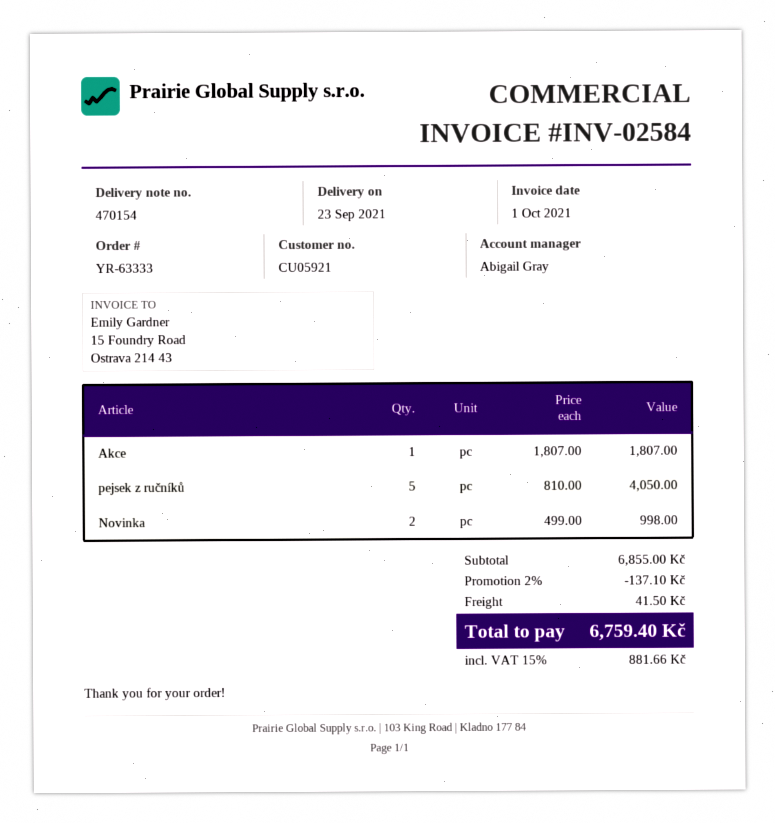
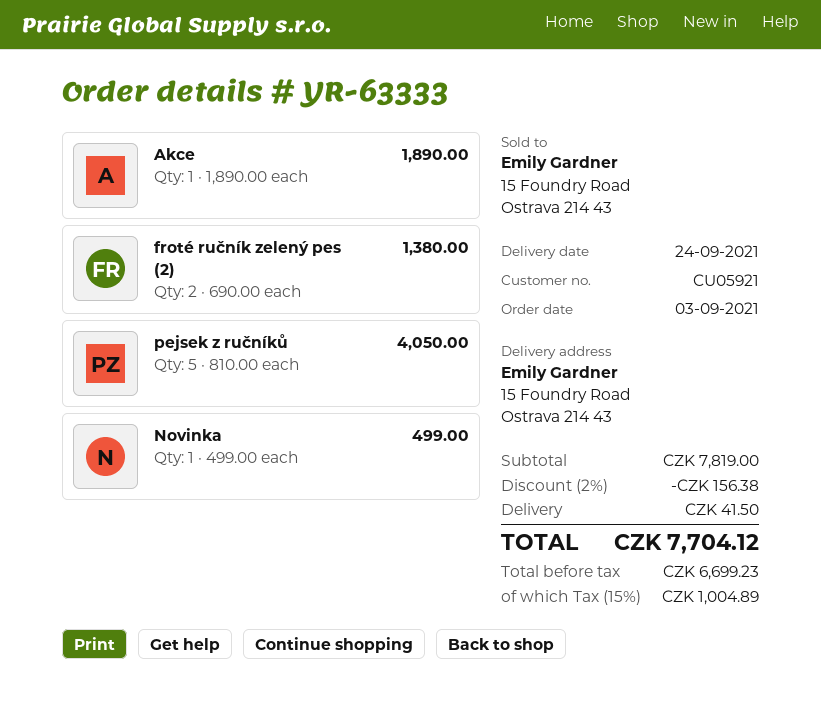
delivery date: 2021-09-23 -> 2021-09-24
Akce: 1 x 1807.00 = 1807.00 -> 1 x 1890.00 = 1890.00
Novinka: 2 x 499.00 = 998.00 -> 1 x 499.00 = 499.00
froté ručník zelený pes (2): none -> 2 x 690.00 = 1380.00
subtotal: 6855.00 -> 7819.00
discount: 2% = 137.10 -> 2% = 156.38
tax: 15% = 881.66 -> 15% = 1004.89
total: 6759.40 -> 7704.12

